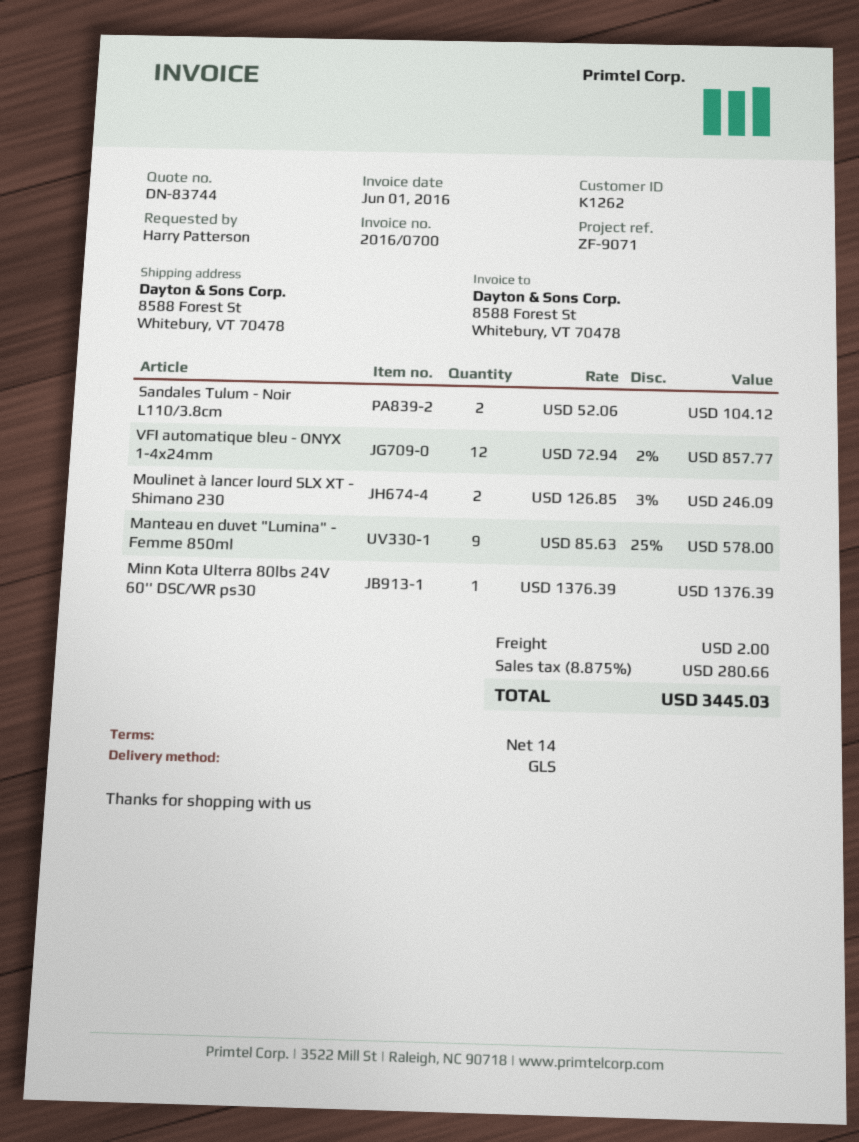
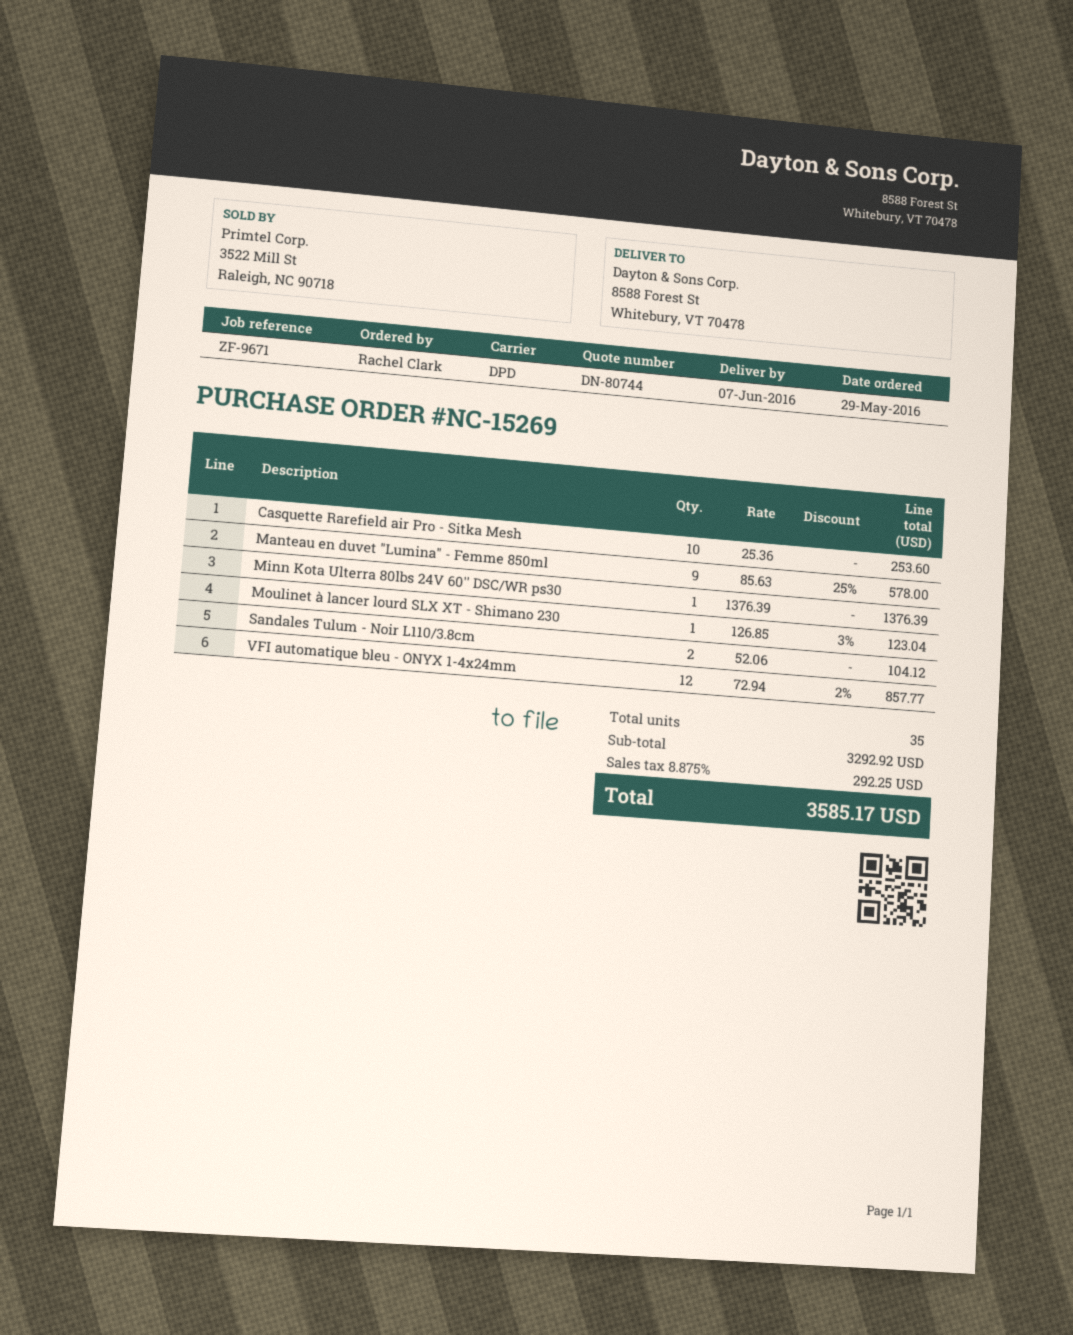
quote number: DN-83744 -> DN-80744
reference: ZF-9071 -> ZF-9671
ordered by: Harry Patterson -> Rachel Clark
shipping method: GLS -> DPD
Moulinet à lancer lourd SLX XT - Shimano 230: 2 x 126.85 - 3% = 246.09 -> 1 x 126.85 - 3% = 123.04
Casquette Rarefield air Pro - Sitka Mesh: none -> 10 x 25.36 = 253.60
shipping: 2.00 -> none
tax: 8.875% = 280.66 -> 8.875% = 292.25
total: 3445.03 -> 3585.17

